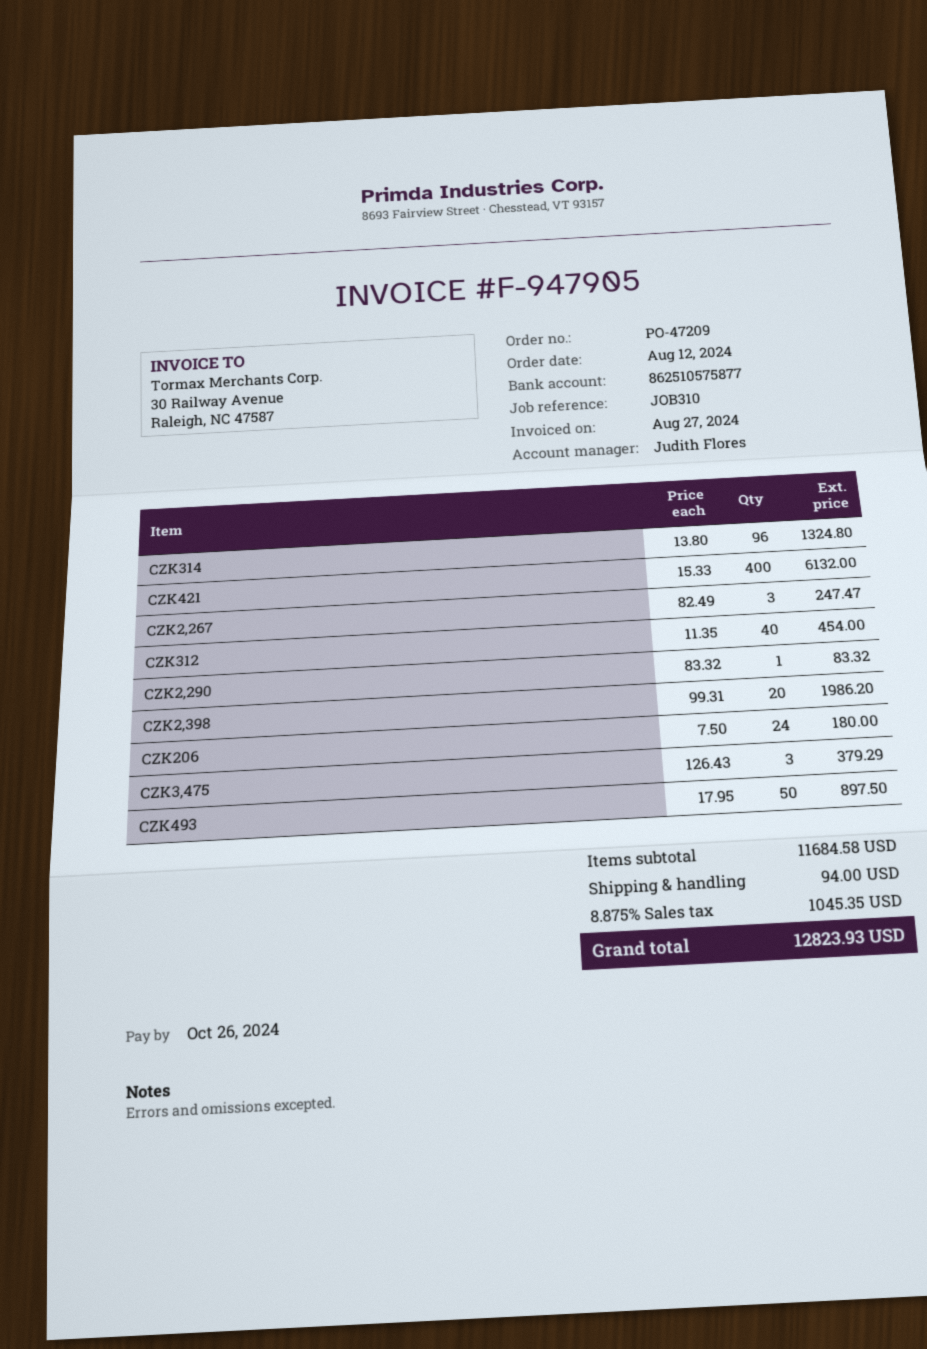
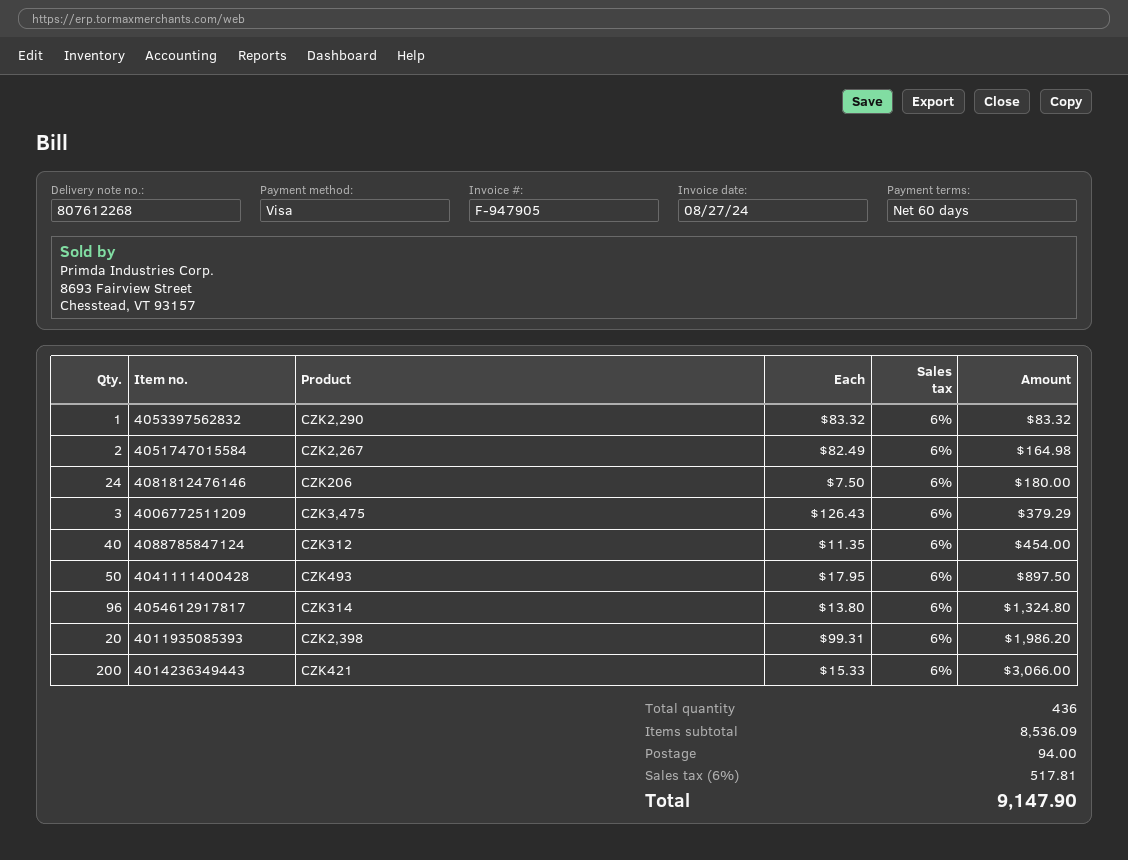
CZK421: 400 x 15.33 = 6132.00 -> 200 x 15.33 = 3066.00
CZK2,267: 3 x 82.49 = 247.47 -> 2 x 82.49 = 164.98
subtotal: 11684.58 -> 8536.09
tax: 8.875% = 1045.35 -> 6% = 517.81
total: 12823.93 -> 9147.90

